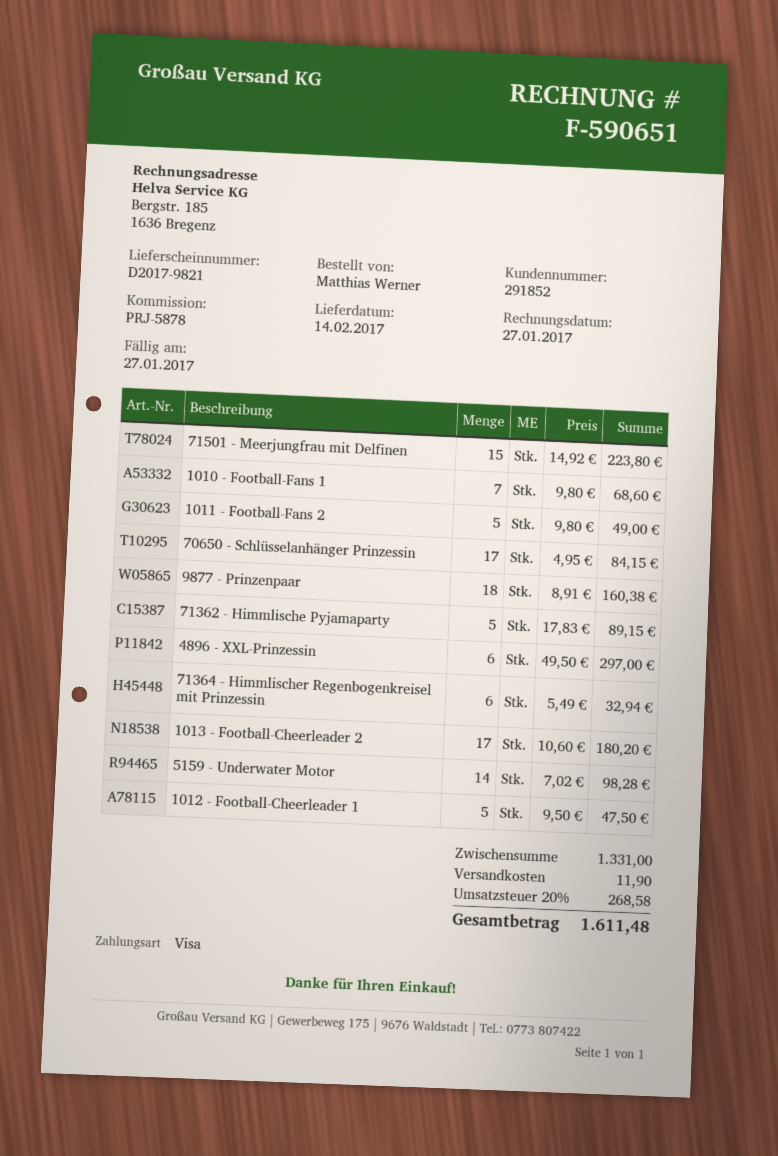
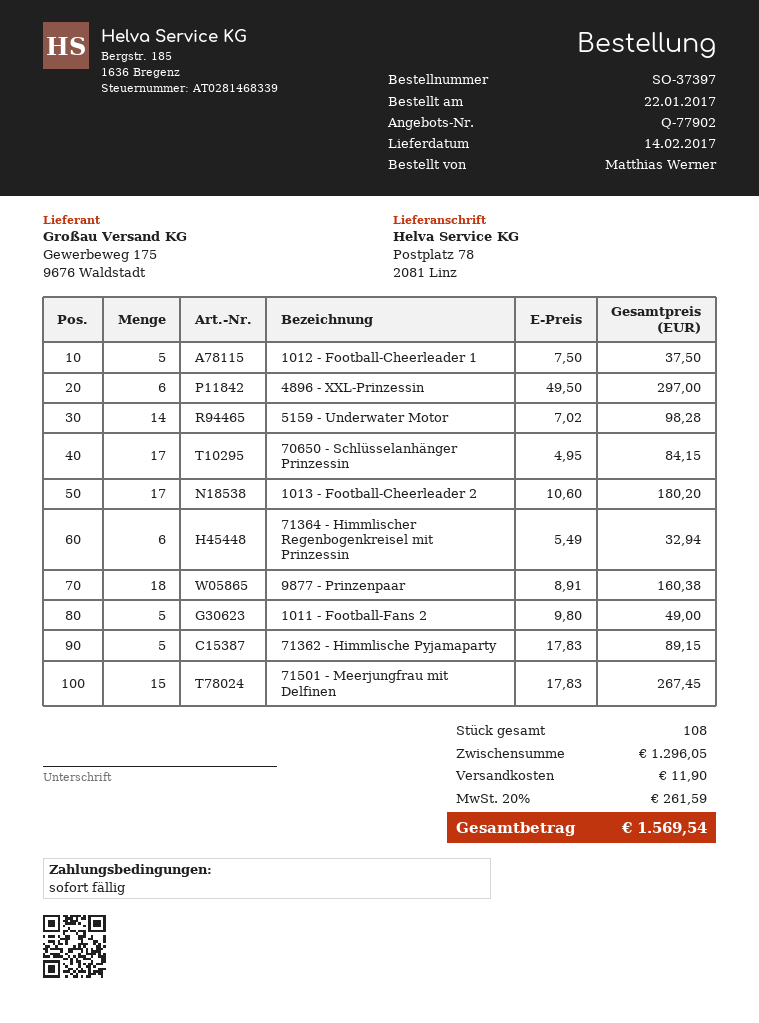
71501 - Meerjungfrau mit Delfinen: 15 x 14.92 = 223.80 -> 15 x 17.83 = 267.45
1010 - Football-Fans 1: 7 x 9.80 = 68.60 -> none
1012 - Football-Cheerleader 1: 5 x 9.50 = 47.50 -> 5 x 7.50 = 37.50
subtotal: 1331.00 -> 1296.05
tax: 20% = 268.58 -> 20% = 261.59
total: 1611.48 -> 1569.54

